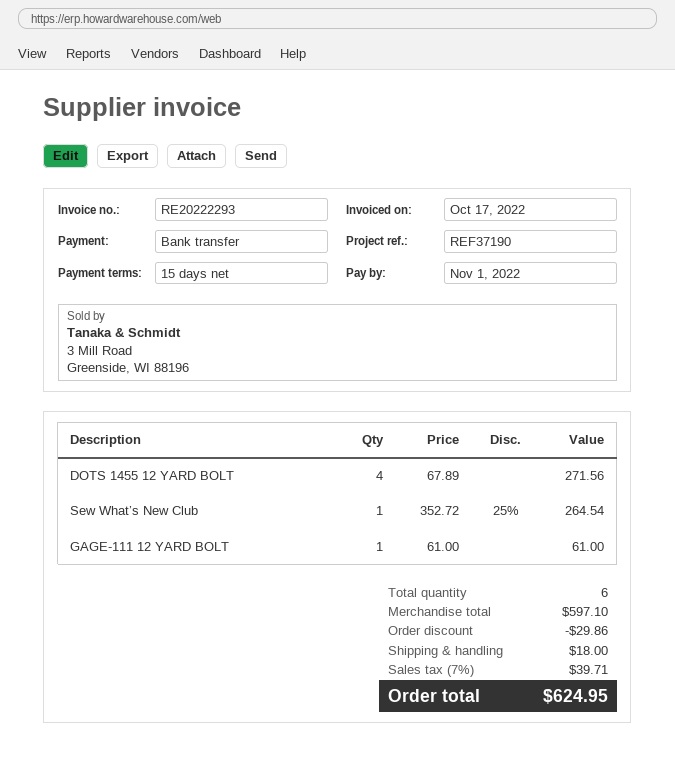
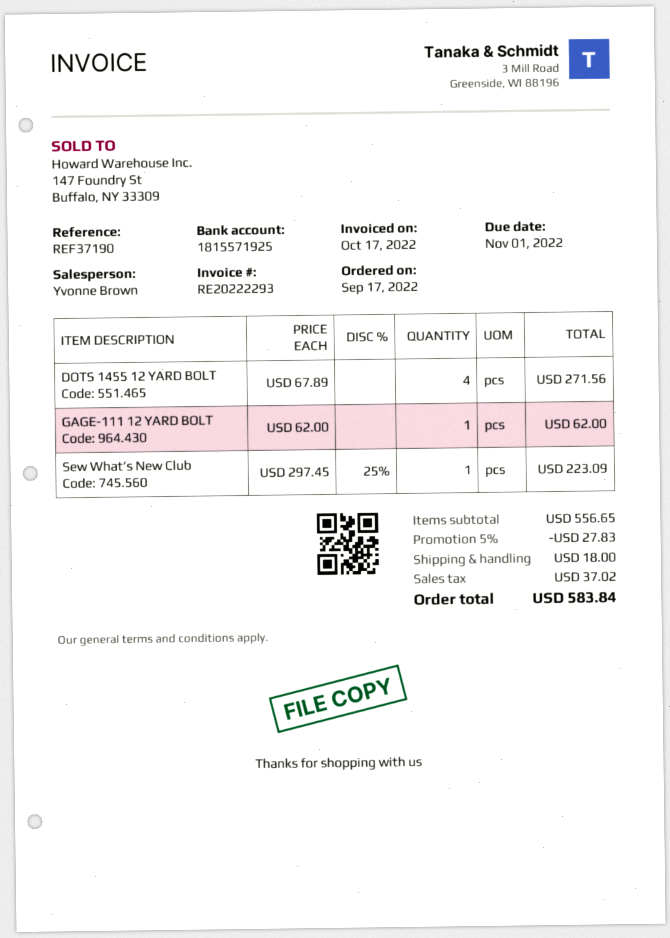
Sew What’s New Club: 1 x 352.72 - 25% = 264.54 -> 1 x 297.45 - 25% = 223.09
GAGE-111 12 YARD BOLT: 1 x 61.00 = 61.00 -> 1 x 62.00 = 62.00
subtotal: 597.10 -> 556.65
discount: 29.86 -> 27.83
tax: 39.71 -> 37.02
total: 624.95 -> 583.84

